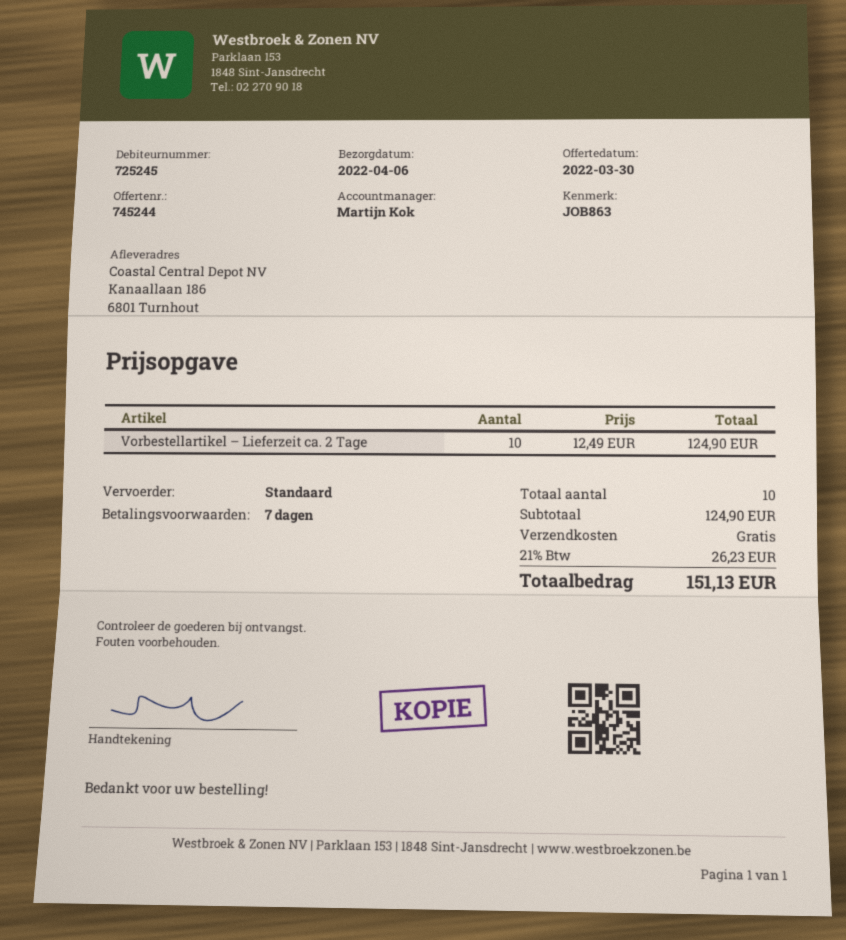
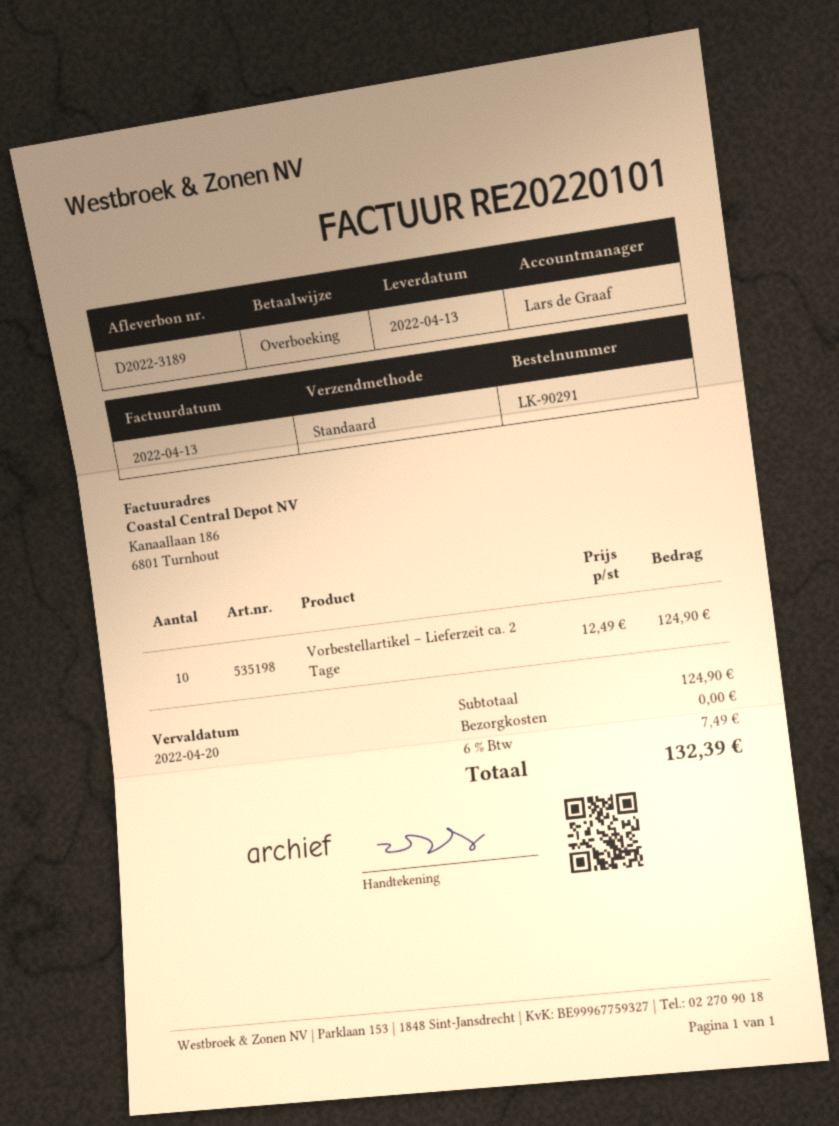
delivery date: 2022-04-06 -> 2022-04-13
sales rep: Martijn Kok -> Lars de Graaf
tax: 21% = 26.23 -> 6% = 7.49
total: 151.13 -> 132.39

